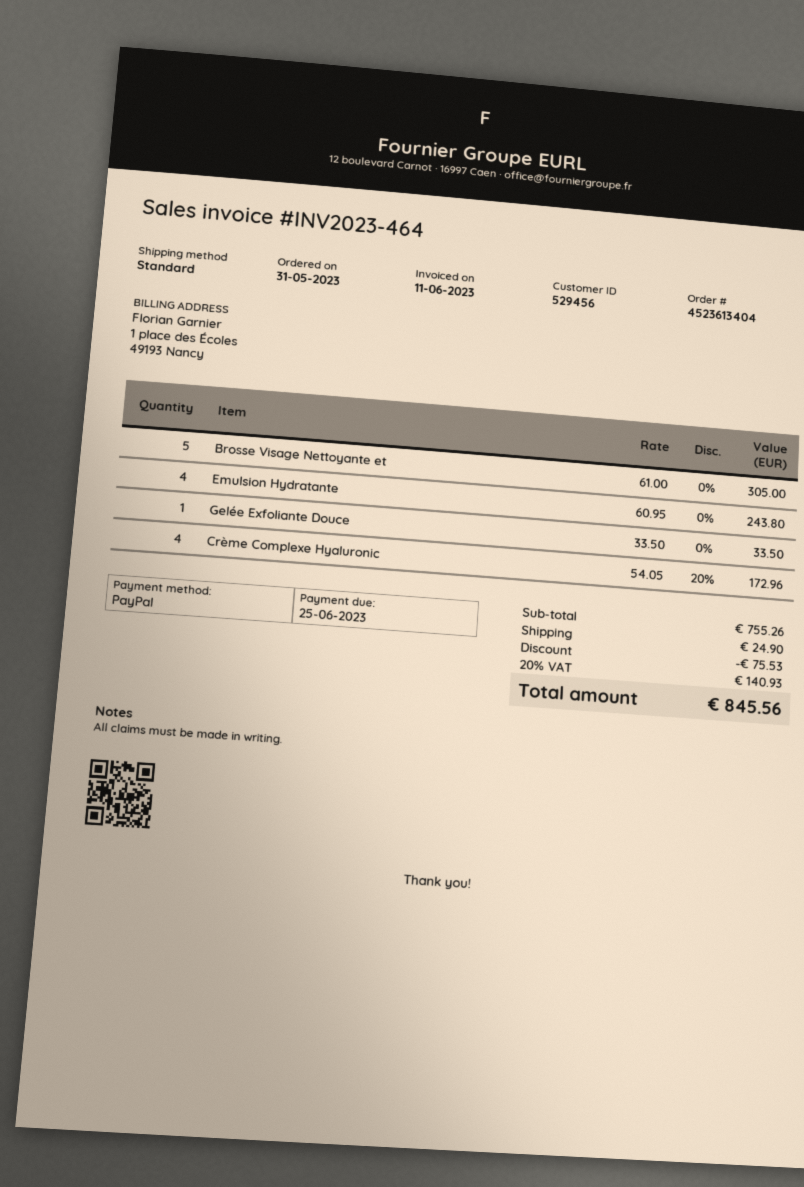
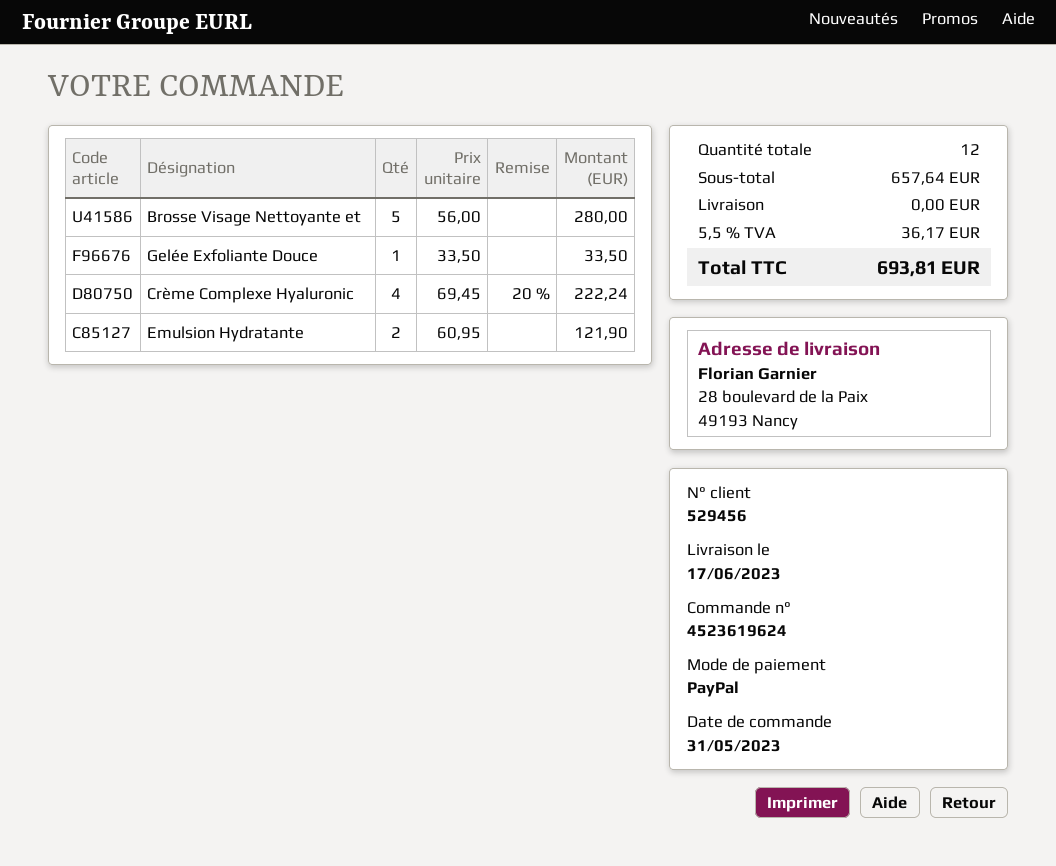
order number: 4523613404 -> 4523619624
Brosse Visage Nettoyante et: 5 x 61.00 = 305.00 -> 5 x 56.00 = 280.00
Emulsion Hydratante: 4 x 60.95 = 243.80 -> 2 x 60.95 = 121.90
Crème Complexe Hyaluronic: 4 x 54.05 - 20% = 172.96 -> 4 x 69.45 - 20% = 222.24
subtotal: 755.26 -> 657.64
discount: 75.53 -> none
shipping: 24.90 -> 0.00
tax: 20% = 140.93 -> 5.5% = 36.17
total: 845.56 -> 693.81

